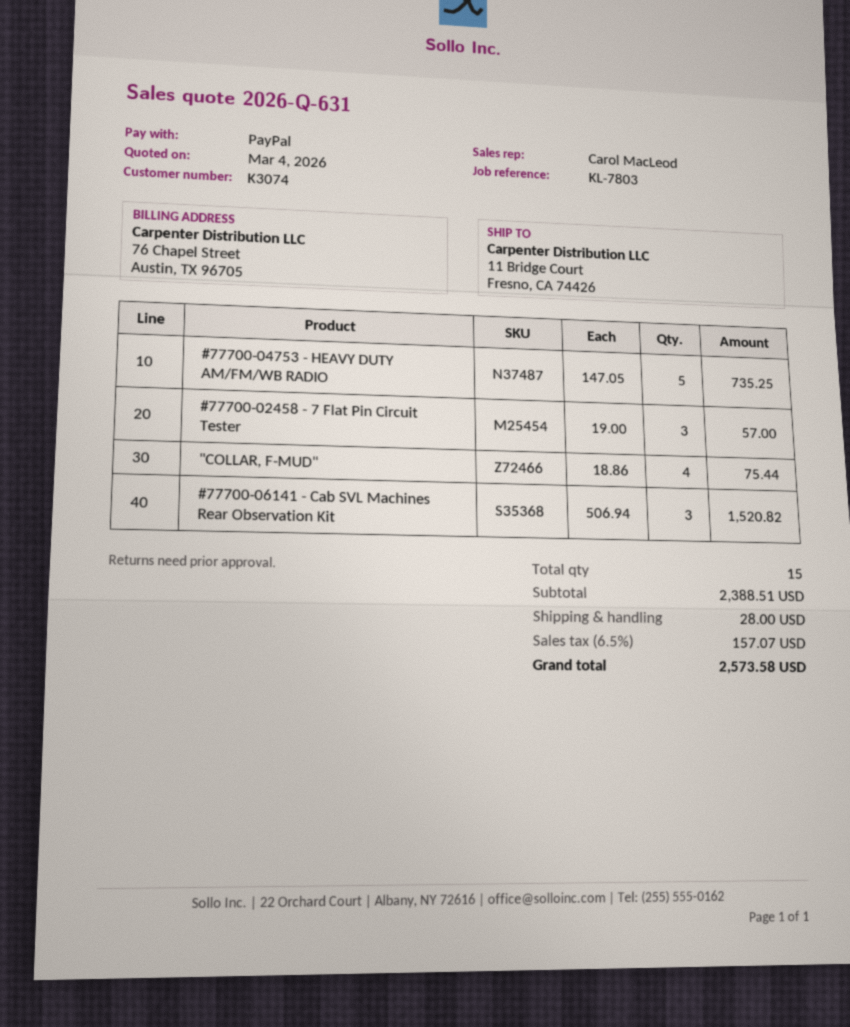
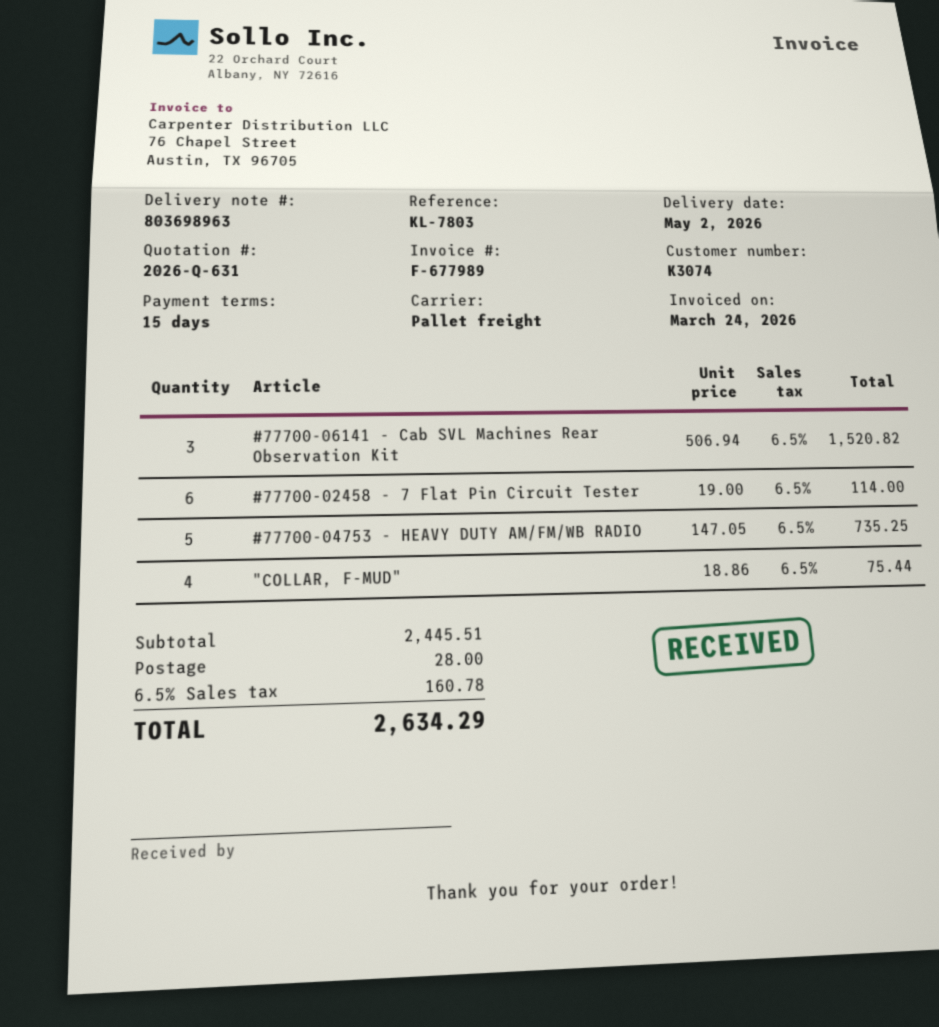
#77700-02458 - 7 Flat Pin Circuit Tester: 3 x 19.00 = 57.00 -> 6 x 19.00 = 114.00
subtotal: 2388.51 -> 2445.51
tax: 6.5% = 157.07 -> 6.5% = 160.78
total: 2573.58 -> 2634.29

